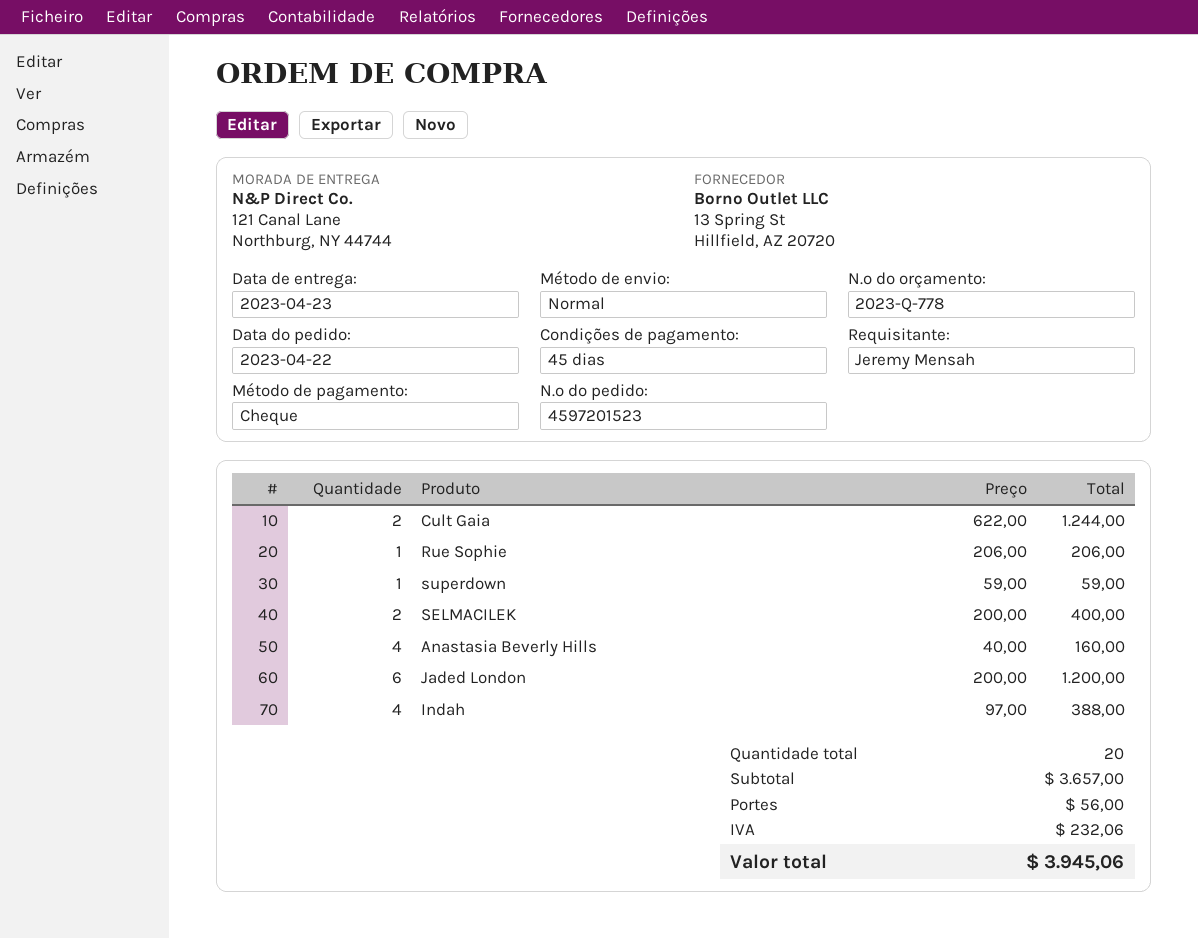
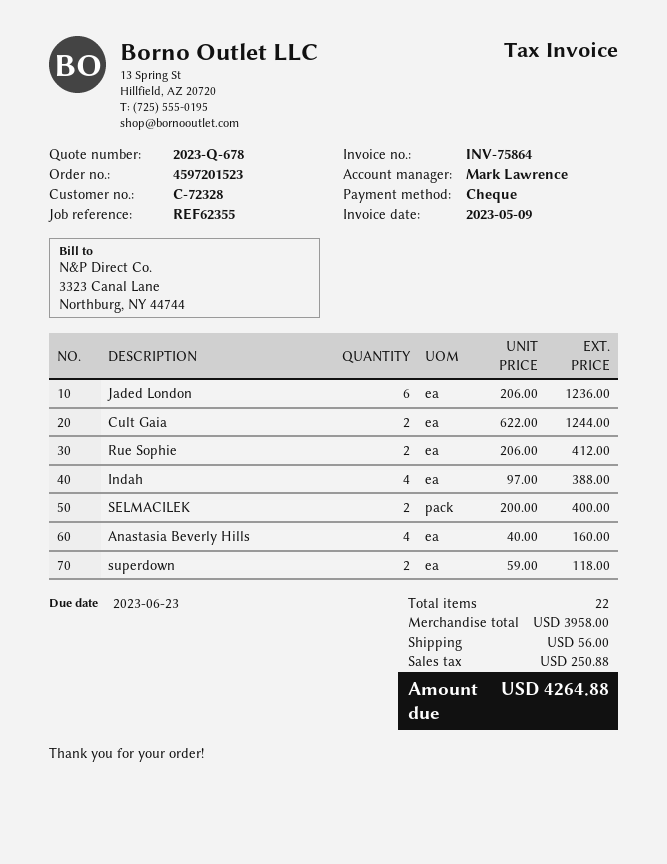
quote number: 2023-Q-778 -> 2023-Q-678
Rue Sophie: 1 x 206.00 = 206.00 -> 2 x 206.00 = 412.00
superdown: 1 x 59.00 = 59.00 -> 2 x 59.00 = 118.00
Jaded London: 6 x 200.00 = 1200.00 -> 6 x 206.00 = 1236.00
total quantity: 20 -> 22
subtotal: 3657.00 -> 3958.00
tax: 232.06 -> 250.88
total: 3945.06 -> 4264.88

